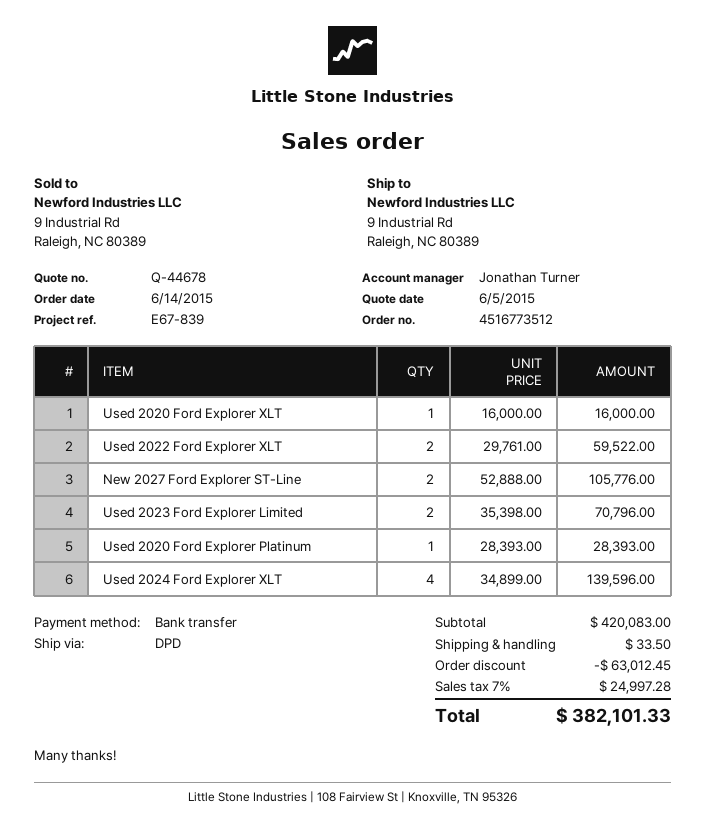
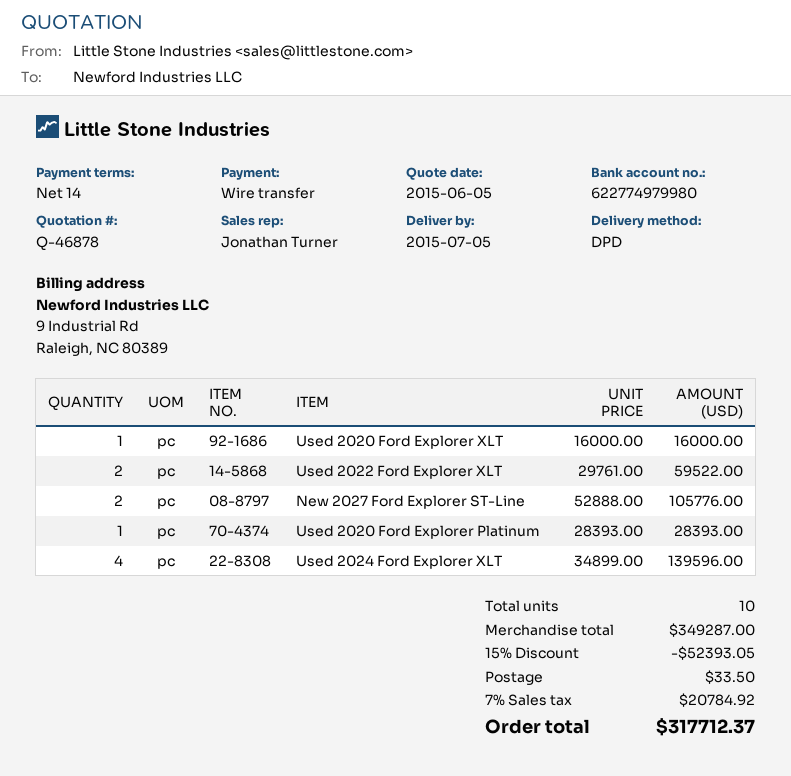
quote number: Q-44678 -> Q-46878
Used 2023 Ford Explorer Limited: 2 x 35398.00 = 70796.00 -> none
subtotal: 420083.00 -> 349287.00
discount: 63012.45 -> 52393.05
tax: 7% = 24997.28 -> 7% = 20784.92
total: 382101.33 -> 317712.37

